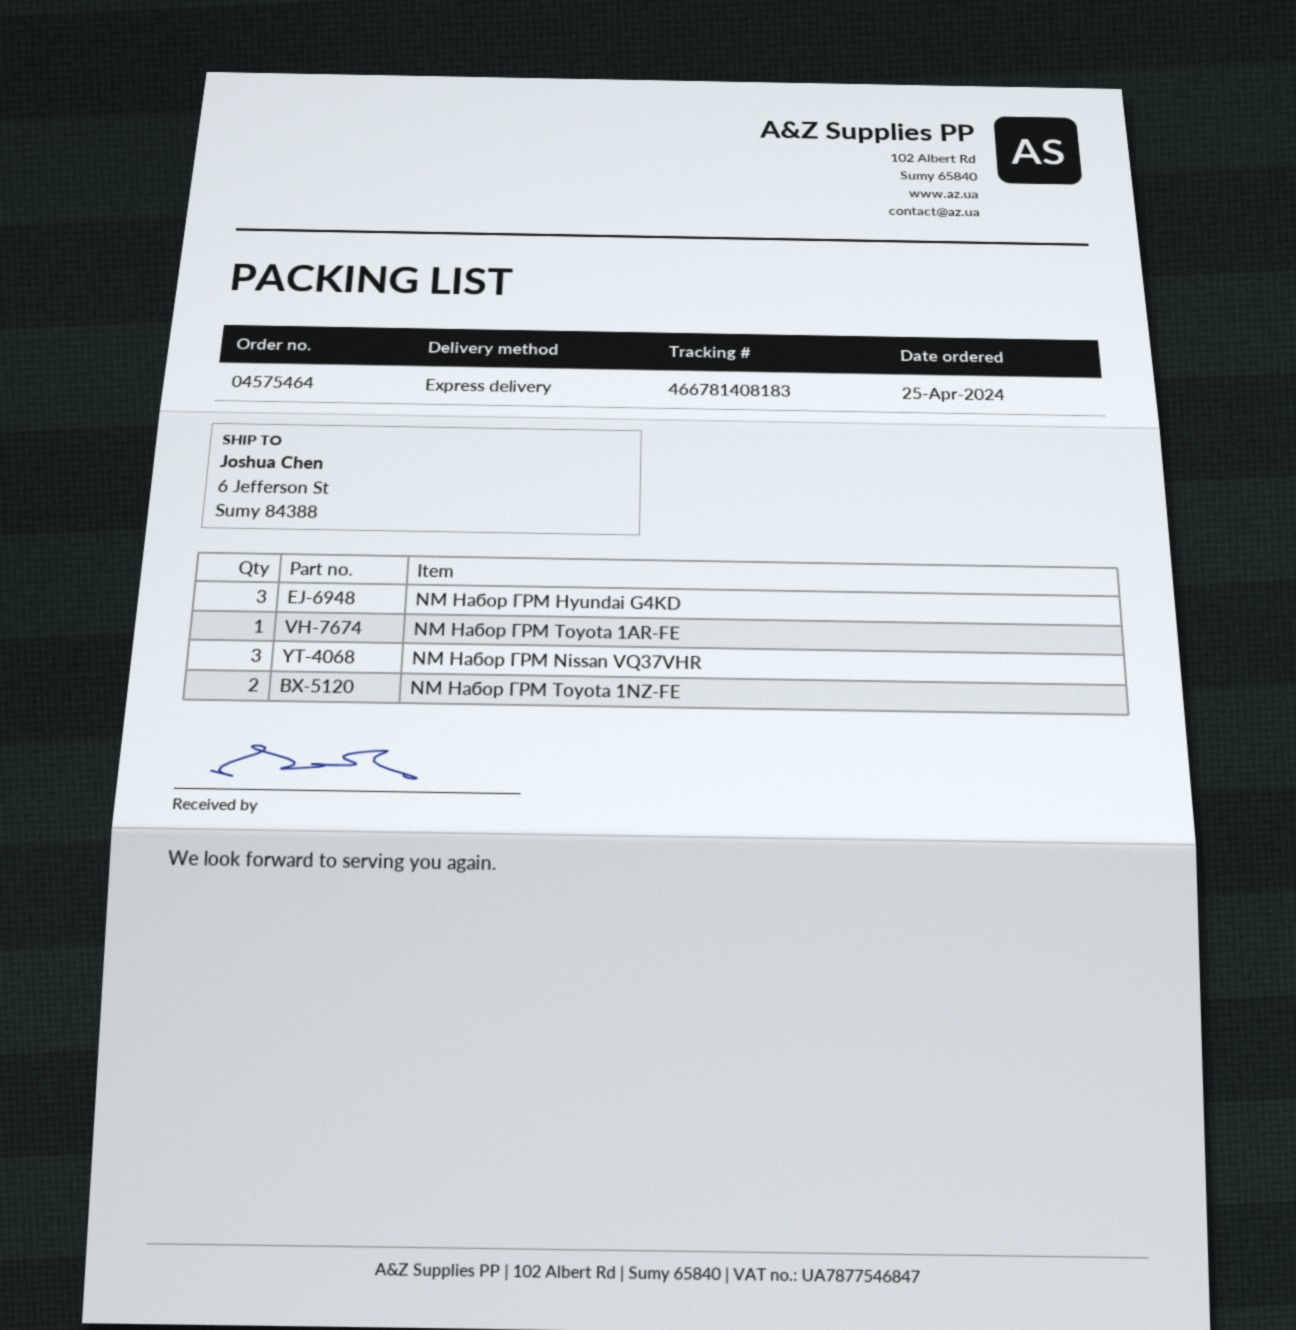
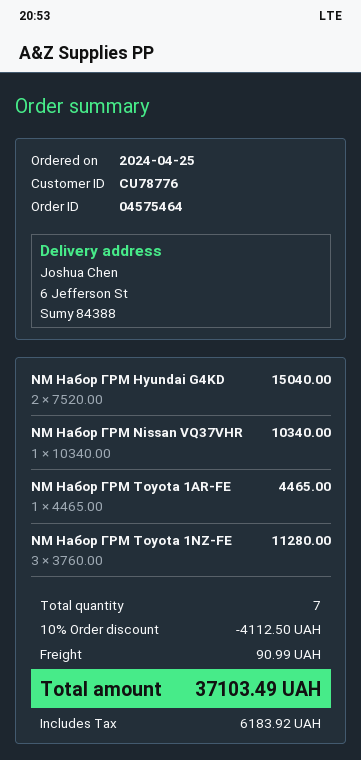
NM Набор ГРМ Hyundai G4KD: 3 -> 2
NM Набор ГРМ Nissan VQ37VHR: 3 -> 1
NM Набор ГРМ Toyota 1NZ-FE: 2 -> 3

